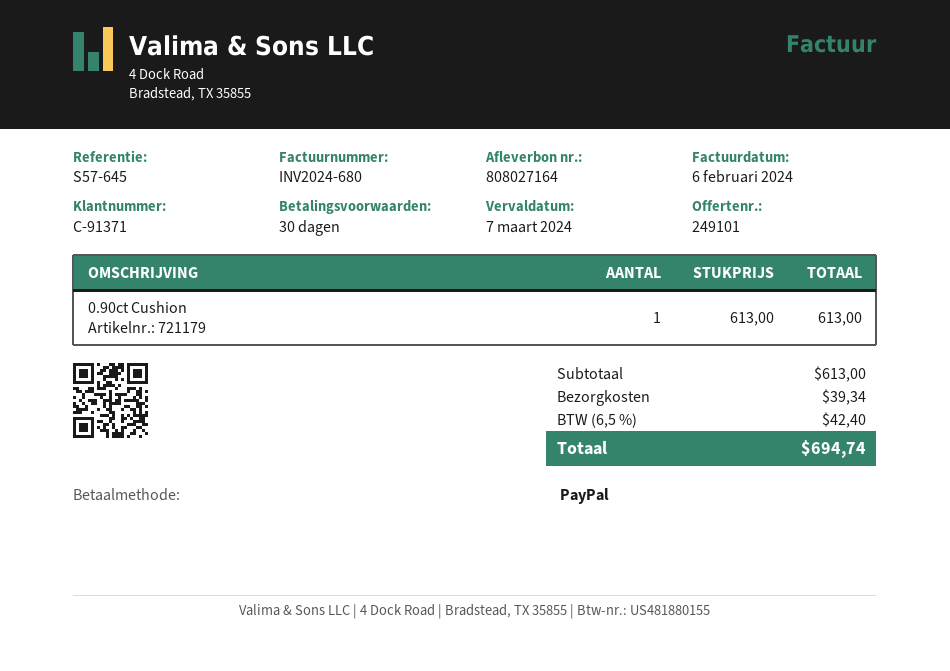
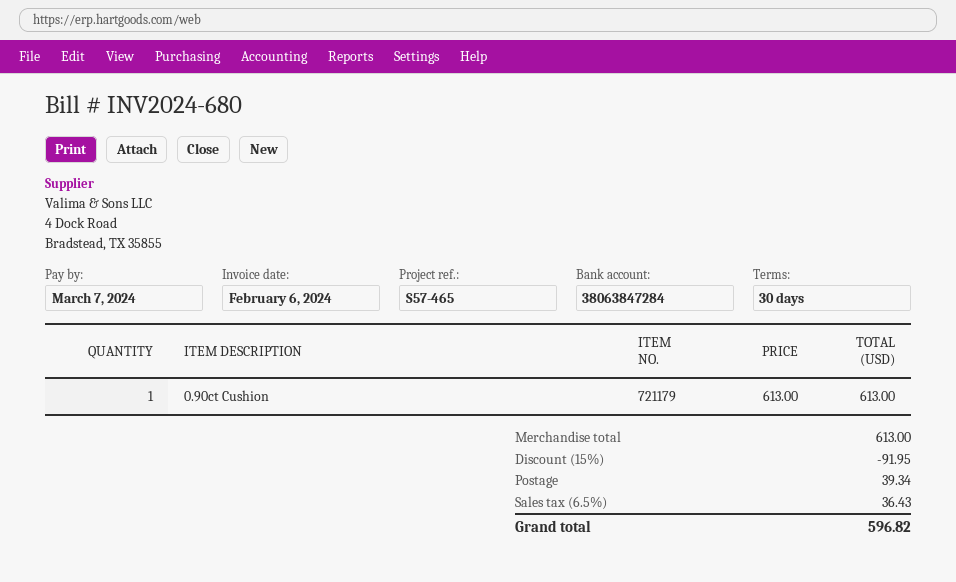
reference: S57-645 -> S57-465
discount: none -> 15% = 91.95
tax: 6.5% = 42.40 -> 6.5% = 36.43
total: 694.74 -> 596.82

